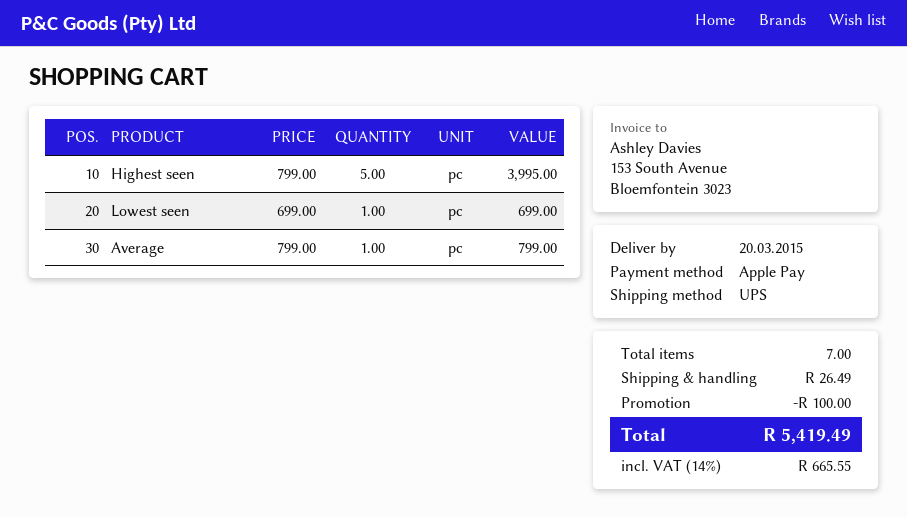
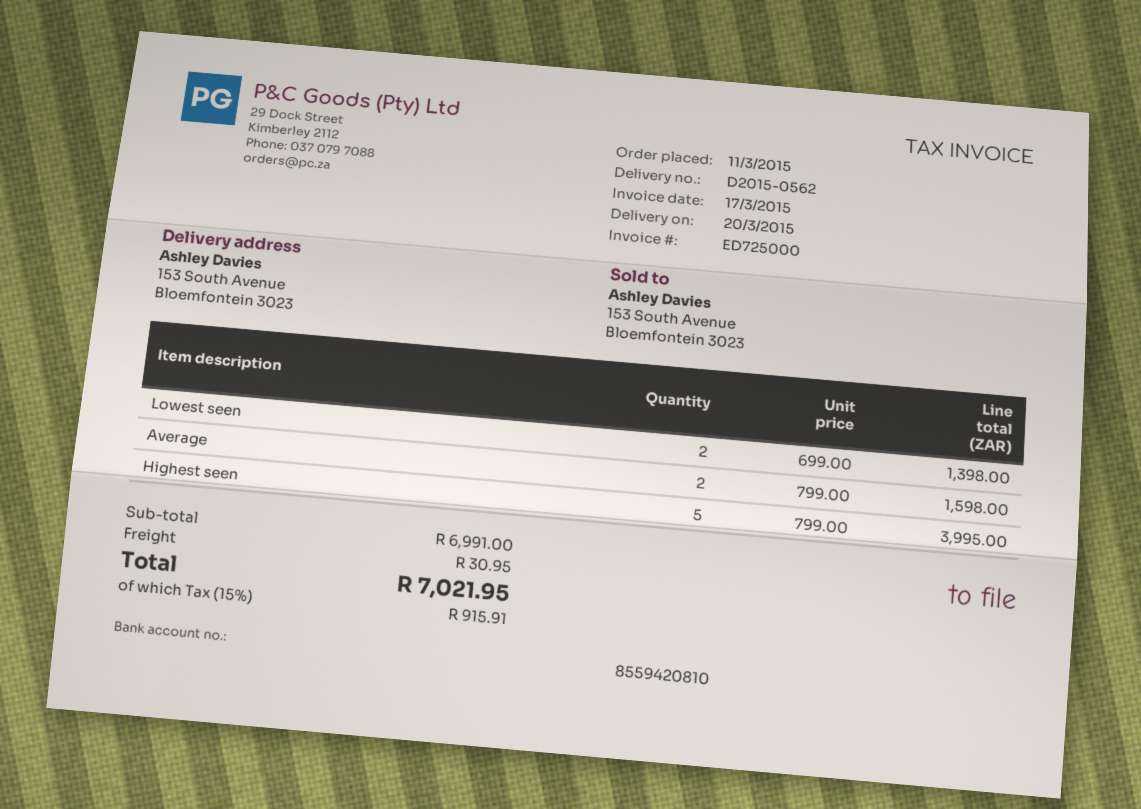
Lowest seen: 1 x 699.00 = 699.00 -> 2 x 699.00 = 1398.00
Average: 1 x 799.00 = 799.00 -> 2 x 799.00 = 1598.00
discount: 100.00 -> none
shipping: 26.49 -> 30.95
tax: 14% = 665.55 -> 15% = 915.91
total: 5419.49 -> 7021.95

